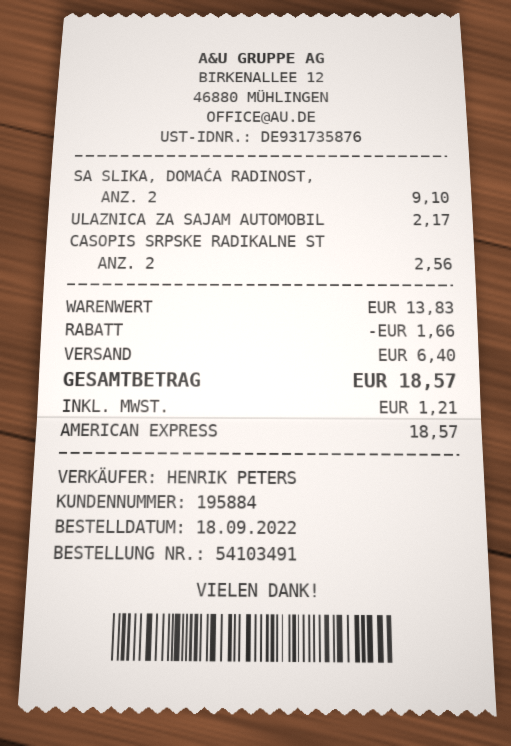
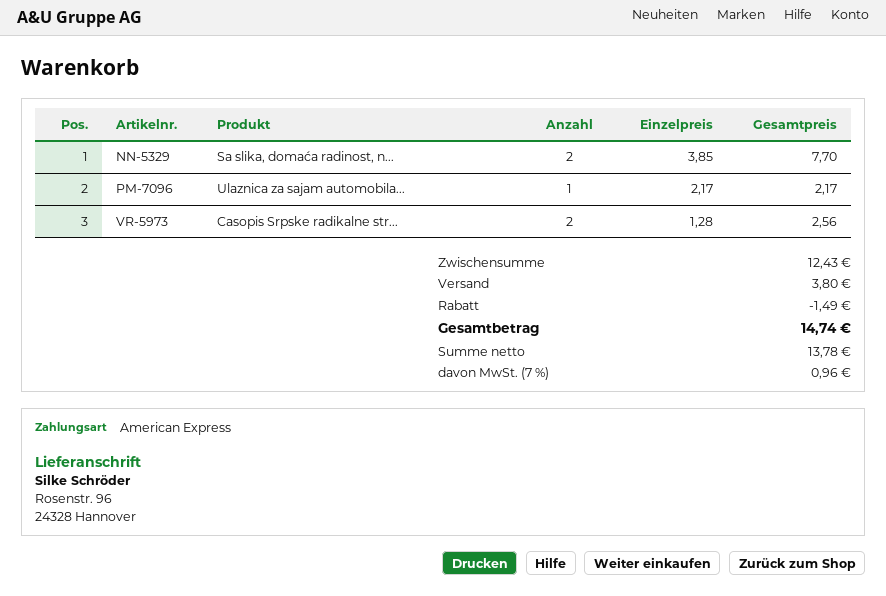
SA SLIKA, DOMAĆA RADINOST,: 2 for 9.10 -> 2 for 7.70
subtotal: 13.83 -> 12.43
discount: 1.66 -> 1.49
shipping: 6.40 -> 3.80
tax: 1.21 -> 0.96
total: 18.57 -> 14.74

